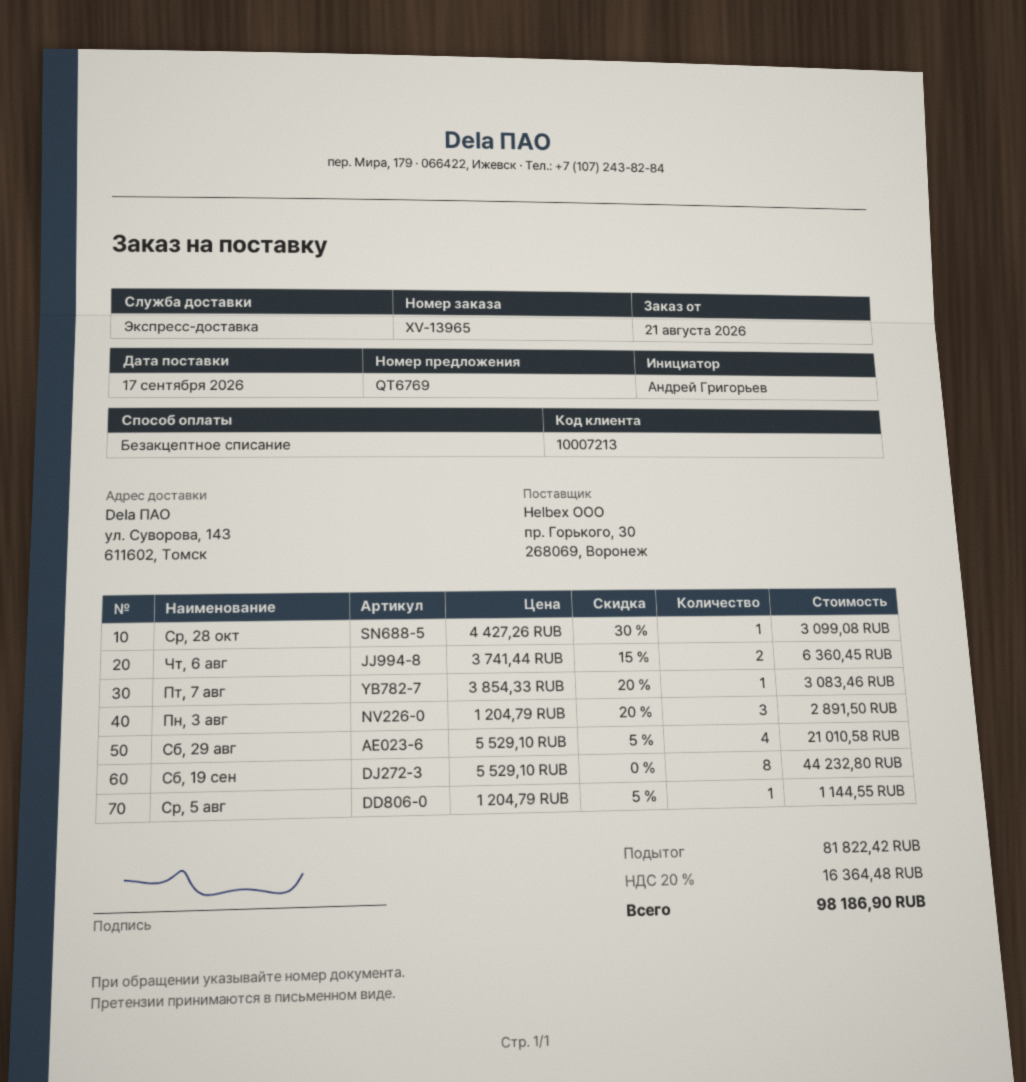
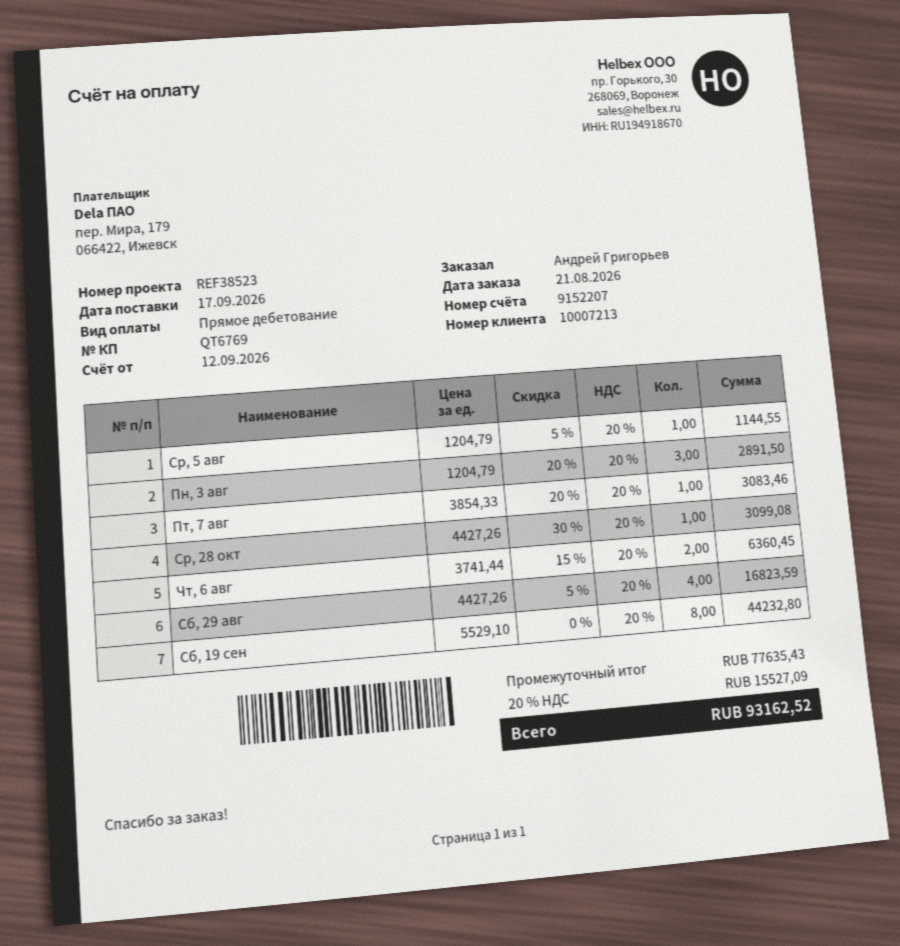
Сб, 29 авг: 4 x 5529.10 - 5% = 21010.58 -> 4 x 4427.26 - 5% = 16823.59
subtotal: 81822.42 -> 77635.43
tax: 20% = 16364.48 -> 20% = 15527.09
total: 98186.90 -> 93162.52

